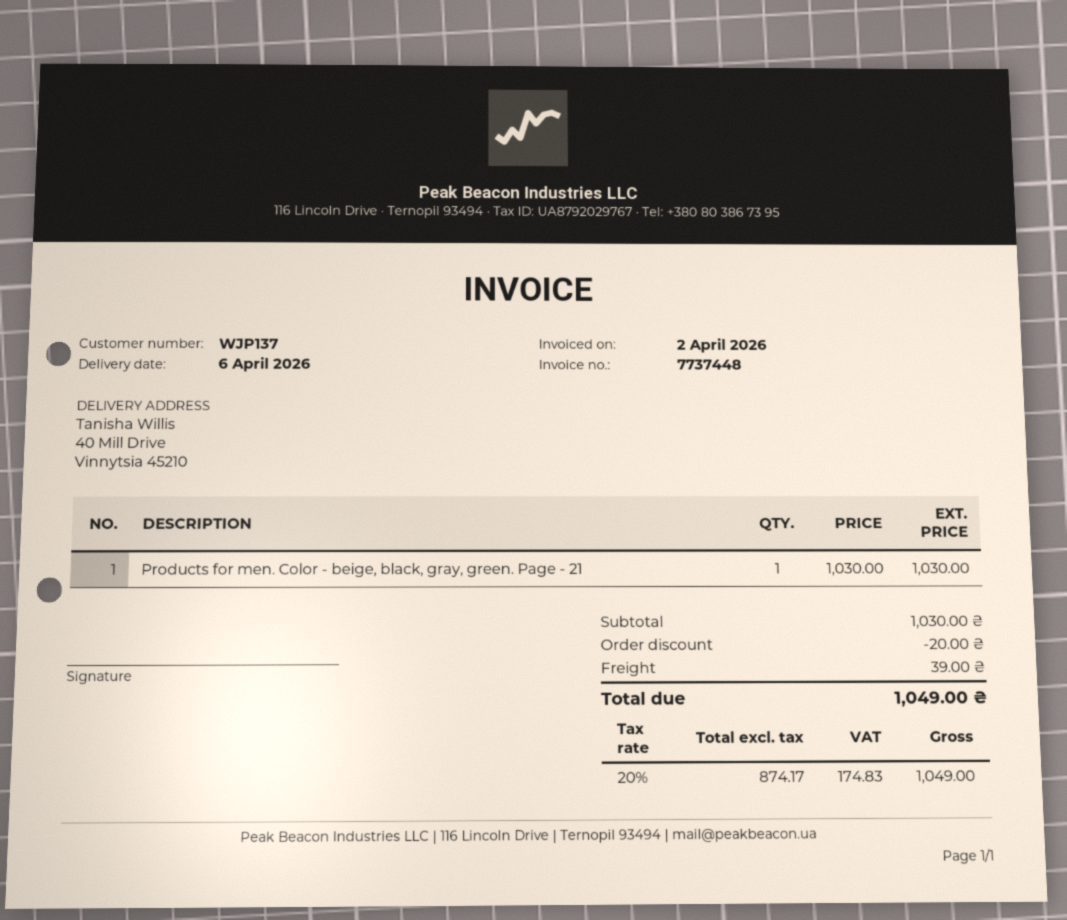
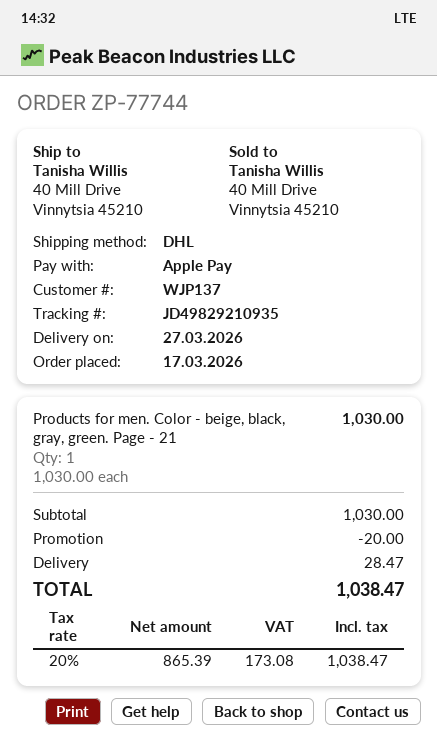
delivery date: 2026-04-06 -> 2026-03-27
shipping: 39.00 -> 28.47
net: 874.17 -> 865.39
tax: 20% = 174.83 -> 20% = 173.08
total: 1049.00 -> 1038.47

